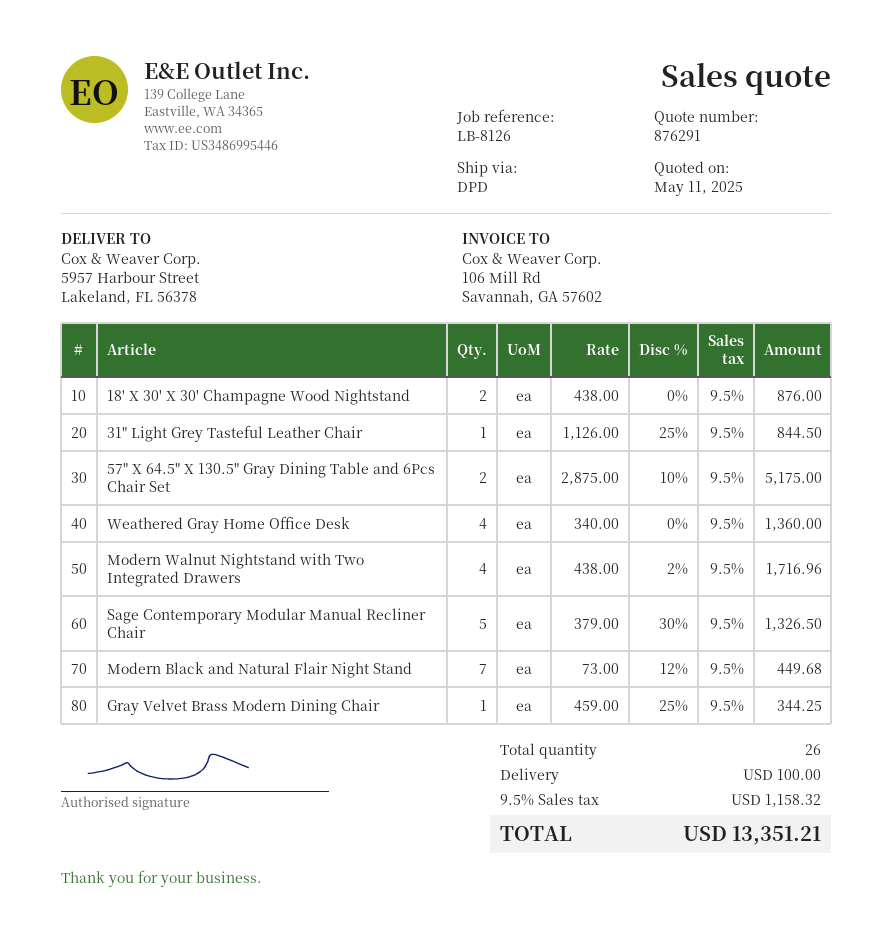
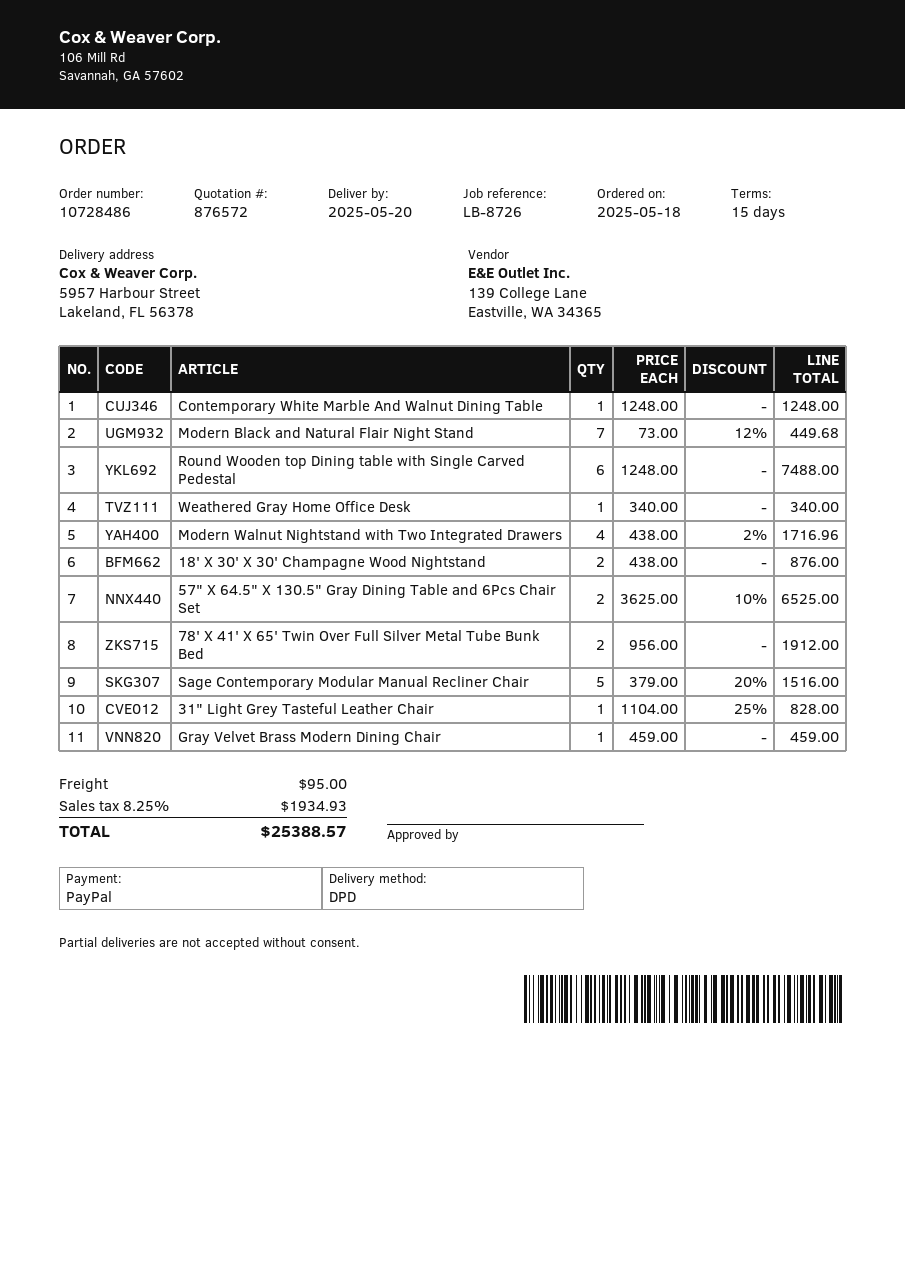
quote number: 876291 -> 876572
reference: LB-8126 -> LB-8726
31" Light Grey Tasteful Leather Chair: 1 x 1126.00 - 25% = 844.50 -> 1 x 1104.00 - 25% = 828.00
57" X 64.5" X 130.5" Gray Dining Table and 6Pcs Chair Set: 2 x 2875.00 - 10% = 5175.00 -> 2 x 3625.00 - 10% = 6525.00
Weathered Gray Home Office Desk: 4 x 340.00 = 1360.00 -> 1 x 340.00 = 340.00
Sage Contemporary Modular Manual Recliner Chair: 5 x 379.00 - 30% = 1326.50 -> 5 x 379.00 - 20% = 1516.00
Gray Velvet Brass Modern Dining Chair: 1 x 459.00 - 25% = 344.25 -> 1 x 459.00 = 459.00
Contemporary White Marble And Walnut Dining Table: none -> 1 x 1248.00 = 1248.00
Round Wooden top Dining table with Single Carved Pedestal: none -> 6 x 1248.00 = 7488.00
78' X 41' X 65' Twin Over Full Silver Metal Tube Bunk Bed: none -> 2 x 956.00 = 1912.00
shipping: 100.00 -> 95.00
tax: 9.5% = 1158.32 -> 8.25% = 1934.93
total: 13351.21 -> 25388.57

